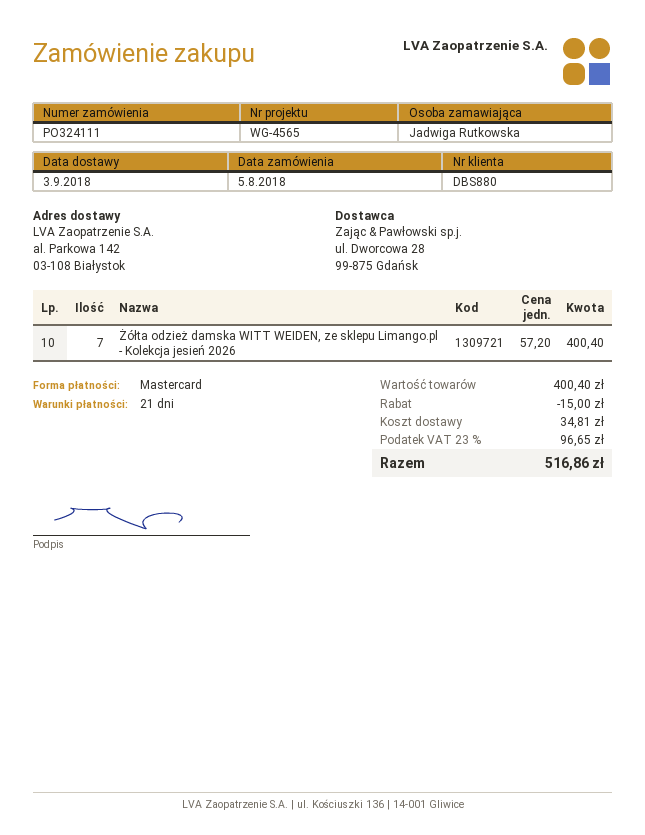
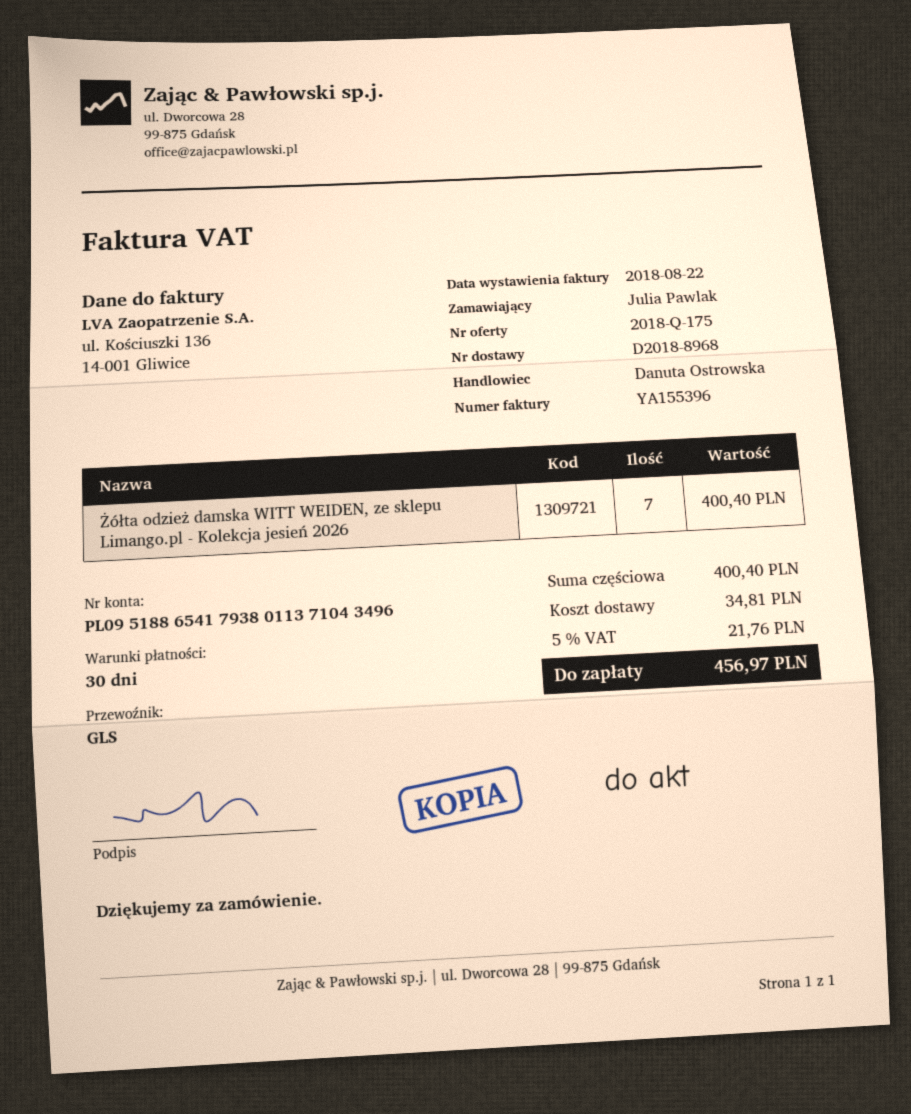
payment terms: 21 days -> 30 days
ordered by: Jadwiga Rutkowska -> Julia Pawlak
discount: 15.00 -> none
tax: 23% = 96.65 -> 5% = 21.76
total: 516.86 -> 456.97

